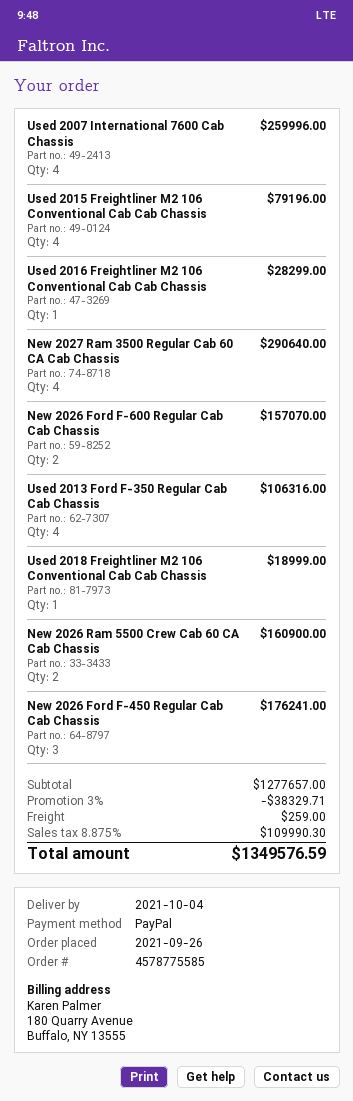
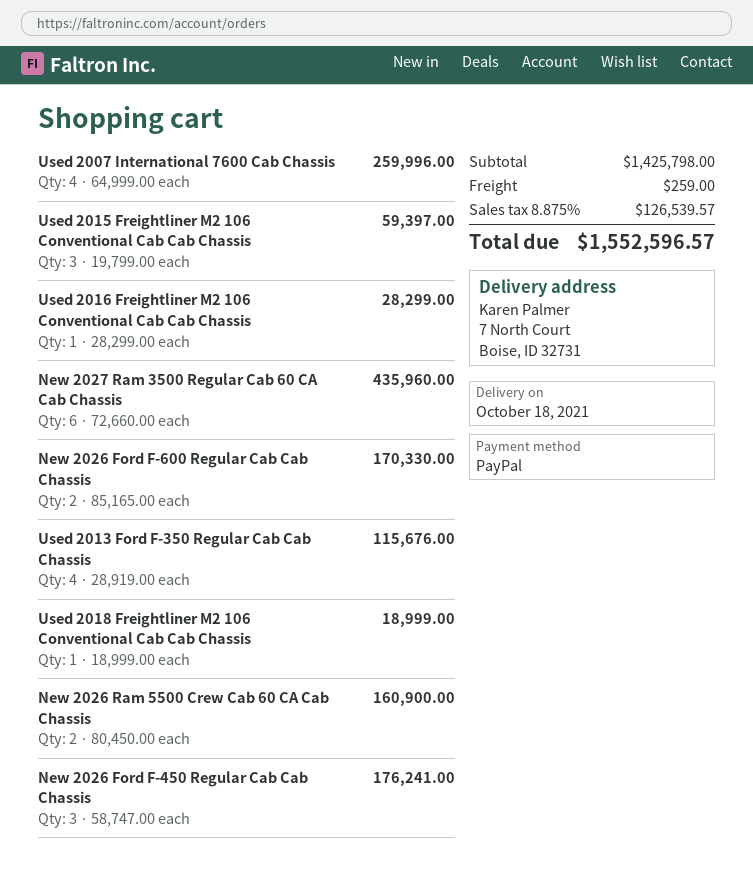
delivery date: 2021-10-04 -> 2021-10-18
Used 2015 Freightliner M2 106 Conventional Cab Cab Chassis: 4 for 79196.00 -> 3 for 59397.00
New 2027 Ram 3500 Regular Cab 60 CA Cab Chassis: 4 for 290640.00 -> 6 for 435960.00
New 2026 Ford F-600 Regular Cab Cab Chassis: 2 for 157070.00 -> 2 for 170330.00
Used 2013 Ford F-350 Regular Cab Cab Chassis: 4 for 106316.00 -> 4 for 115676.00
subtotal: 1277657.00 -> 1425798.00
discount: 3% = 38329.71 -> none
tax: 8.875% = 109990.30 -> 8.875% = 126539.57
total: 1349576.59 -> 1552596.57

